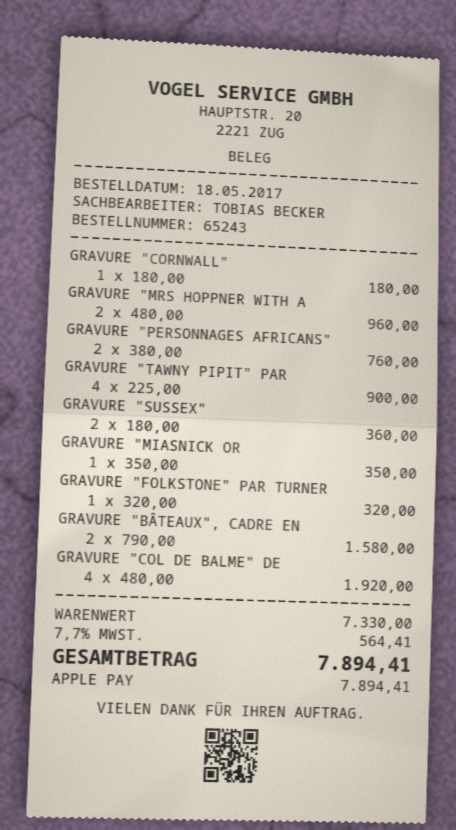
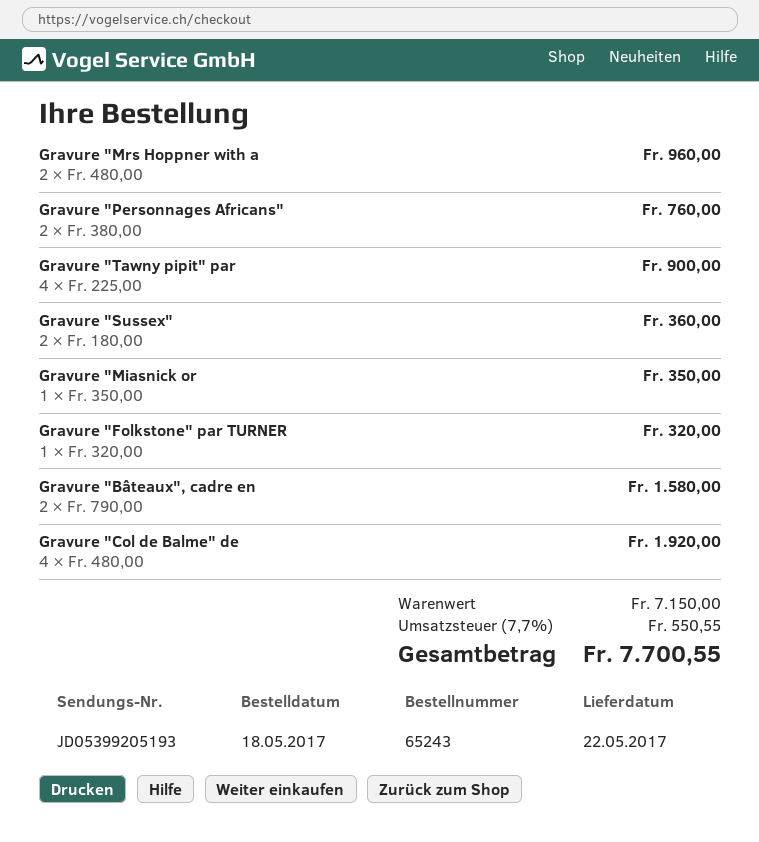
GRAVURE "CORNWALL": 1 x 180.00 = 180.00 -> none
subtotal: 7330.00 -> 7150.00
tax: 7.7% = 564.41 -> 7.7% = 550.55
total: 7894.41 -> 7700.55

